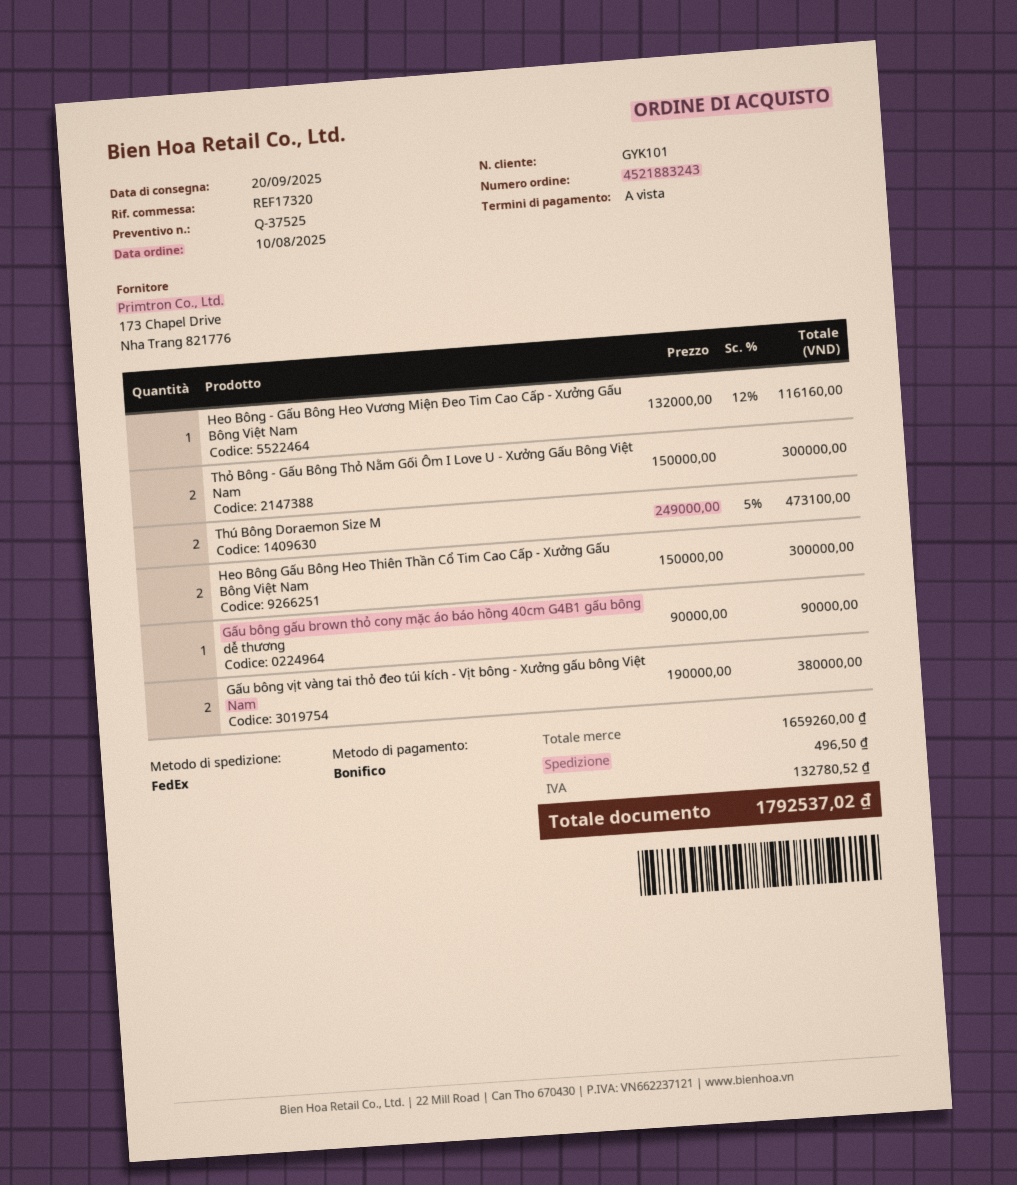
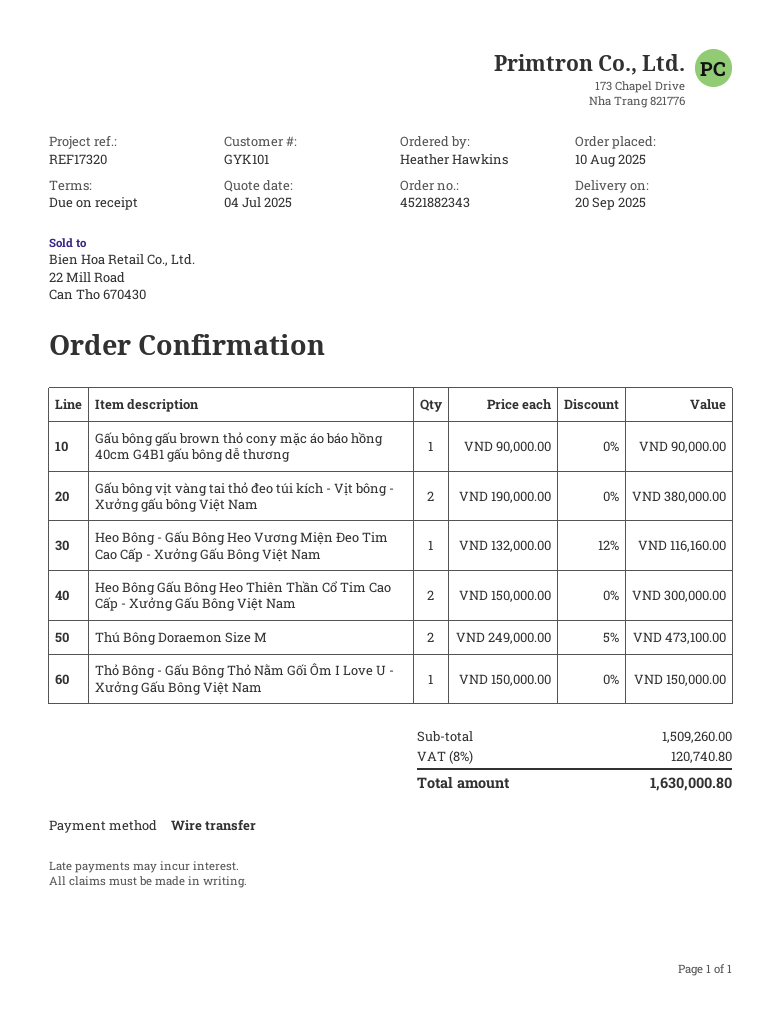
order number: 4521883243 -> 4521882343
Thỏ Bông - Gấu Bông Thỏ Nằm Gối Ôm I Love U - Xưởng Gấu Bông Việt Nam: 2 x 150000.00 = 300000.00 -> 1 x 150000.00 = 150000.00
subtotal: 1659260.00 -> 1509260.00
shipping: 496.50 -> none
tax: 132780.52 -> 120740.80
total: 1792537.02 -> 1630000.80

